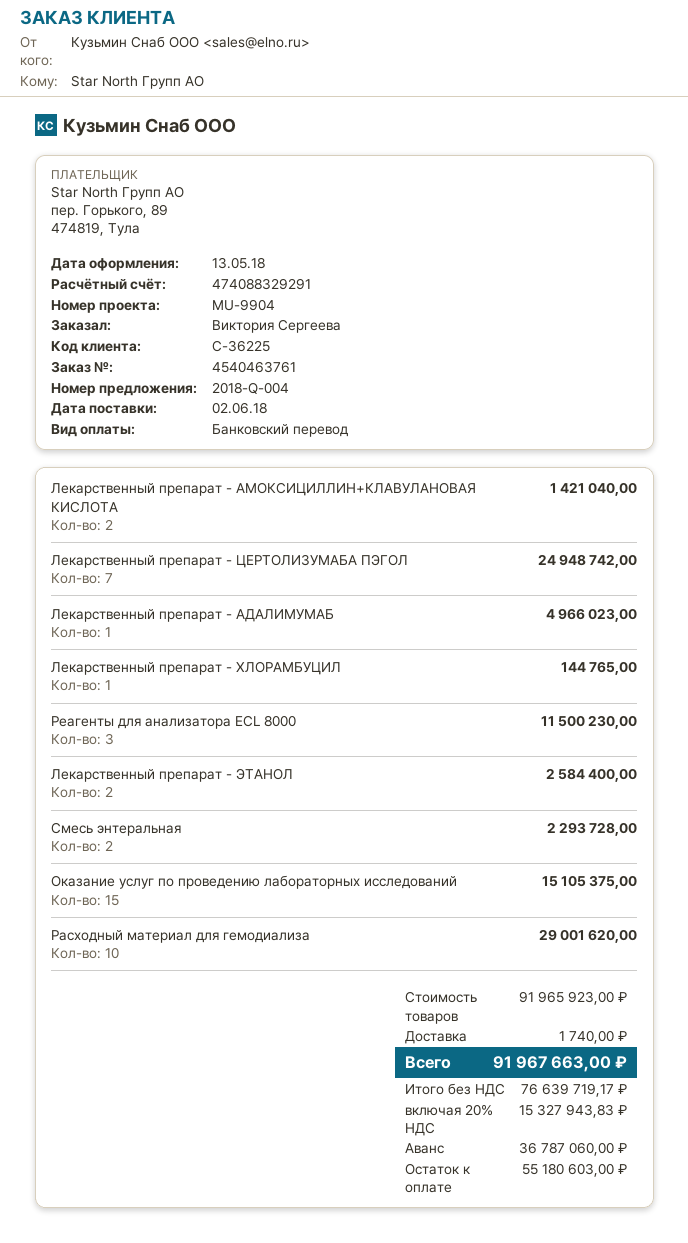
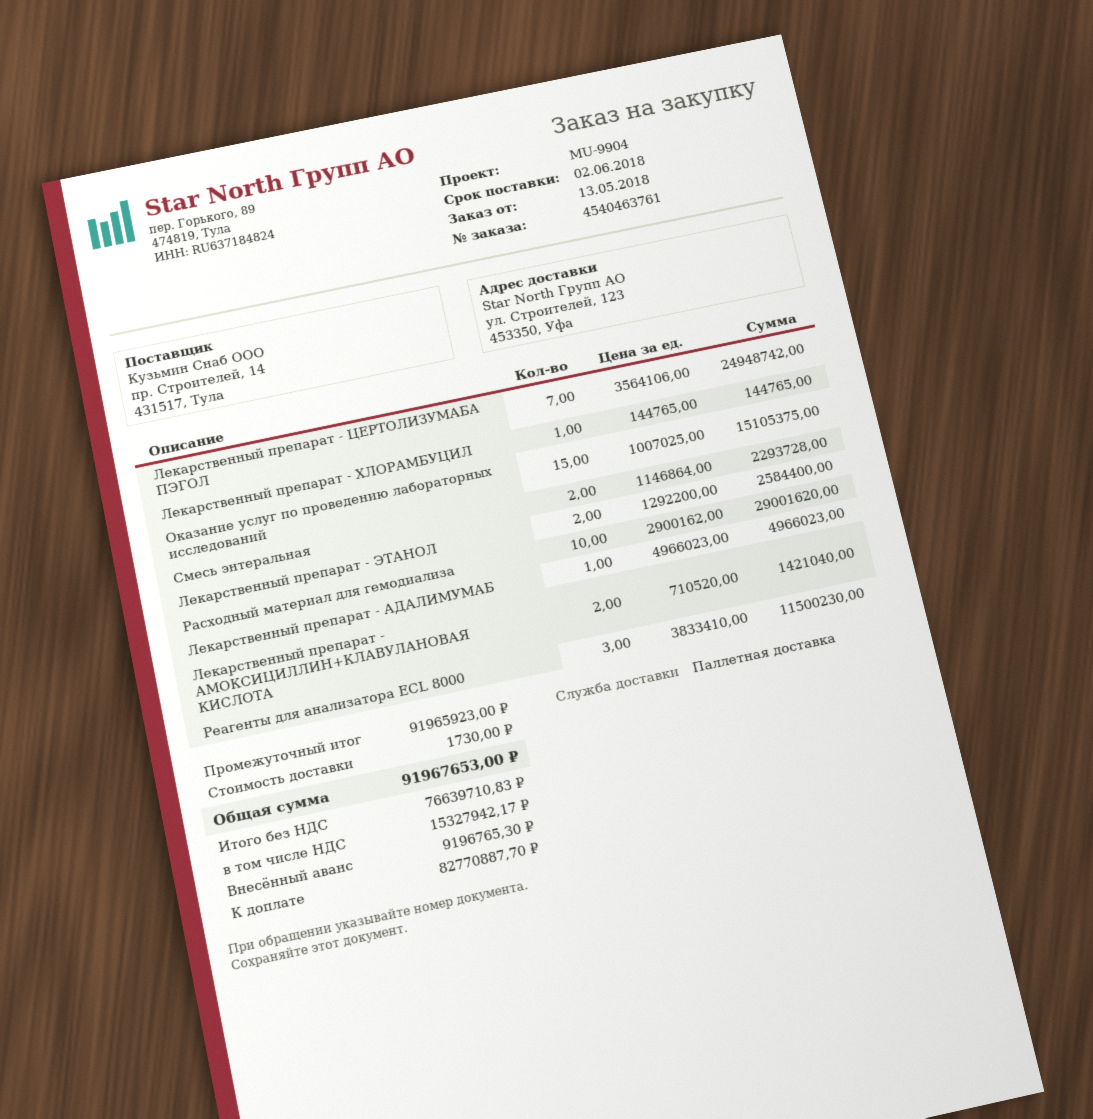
shipping: 1740.00 -> 1730.00
net: 76639719.17 -> 76639710.83
tax: 15327943.83 -> 15327942.17
total: 91967663.00 -> 91967653.00
deposit: 36787060.00 -> 9196765.30
balance: 55180603.00 -> 82770887.70

